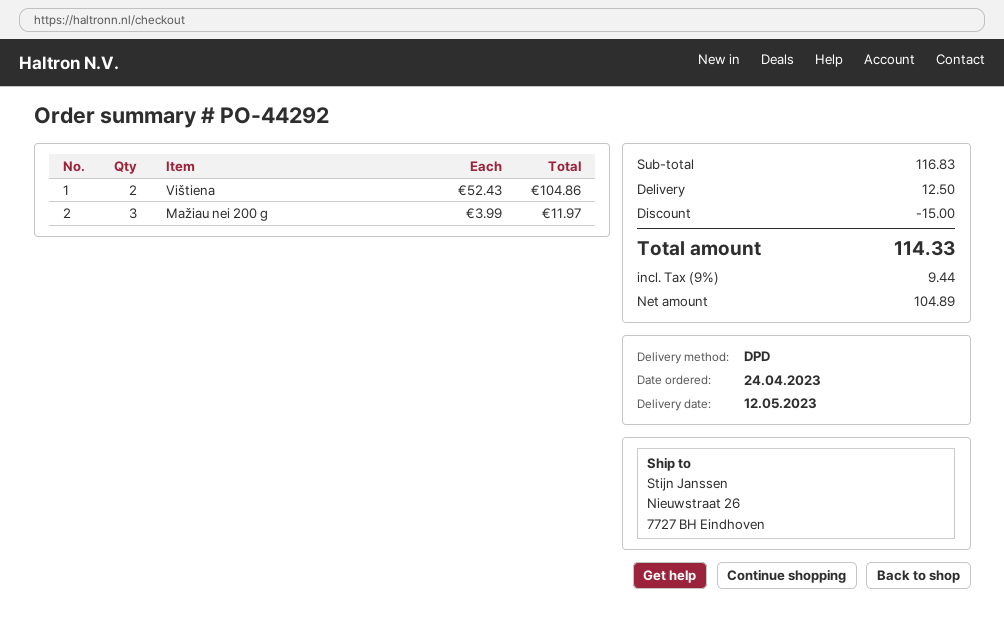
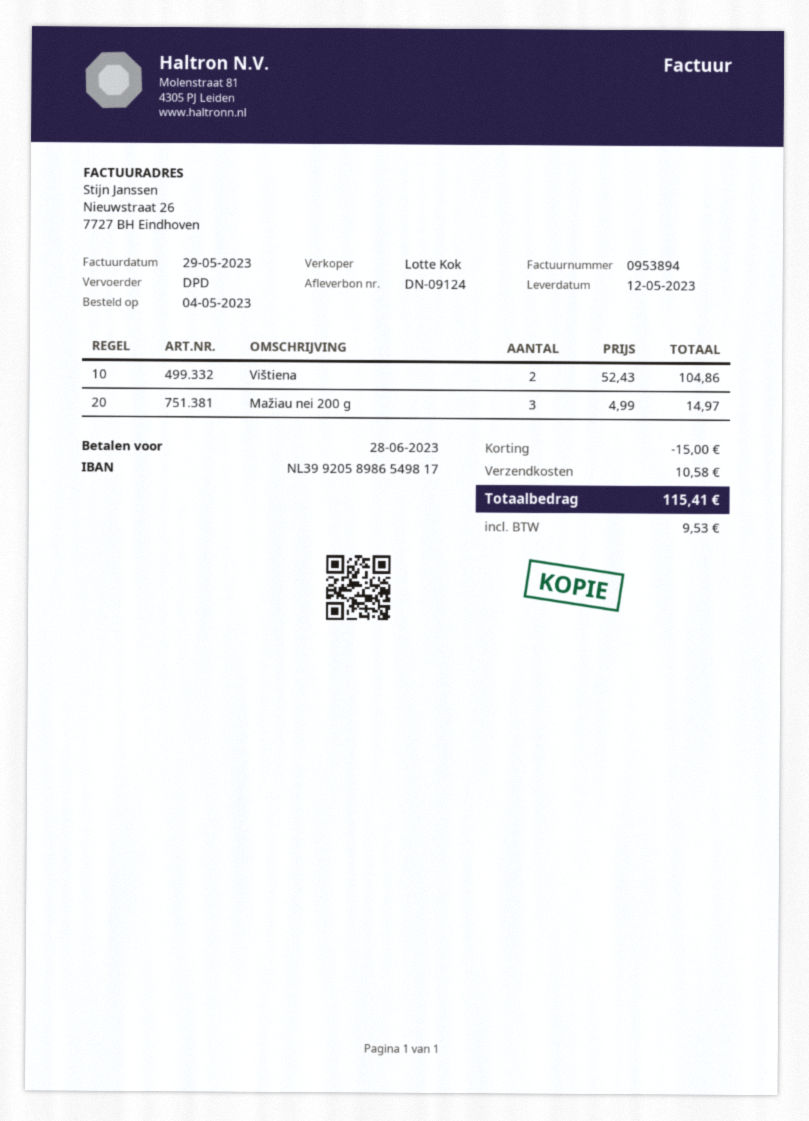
order date: 2023-04-24 -> 2023-05-04
Mažiau nei 200 g: 3 x 3.99 = 11.97 -> 3 x 4.99 = 14.97
shipping: 12.50 -> 10.58
tax: 9.44 -> 9.53
total: 114.33 -> 115.41

